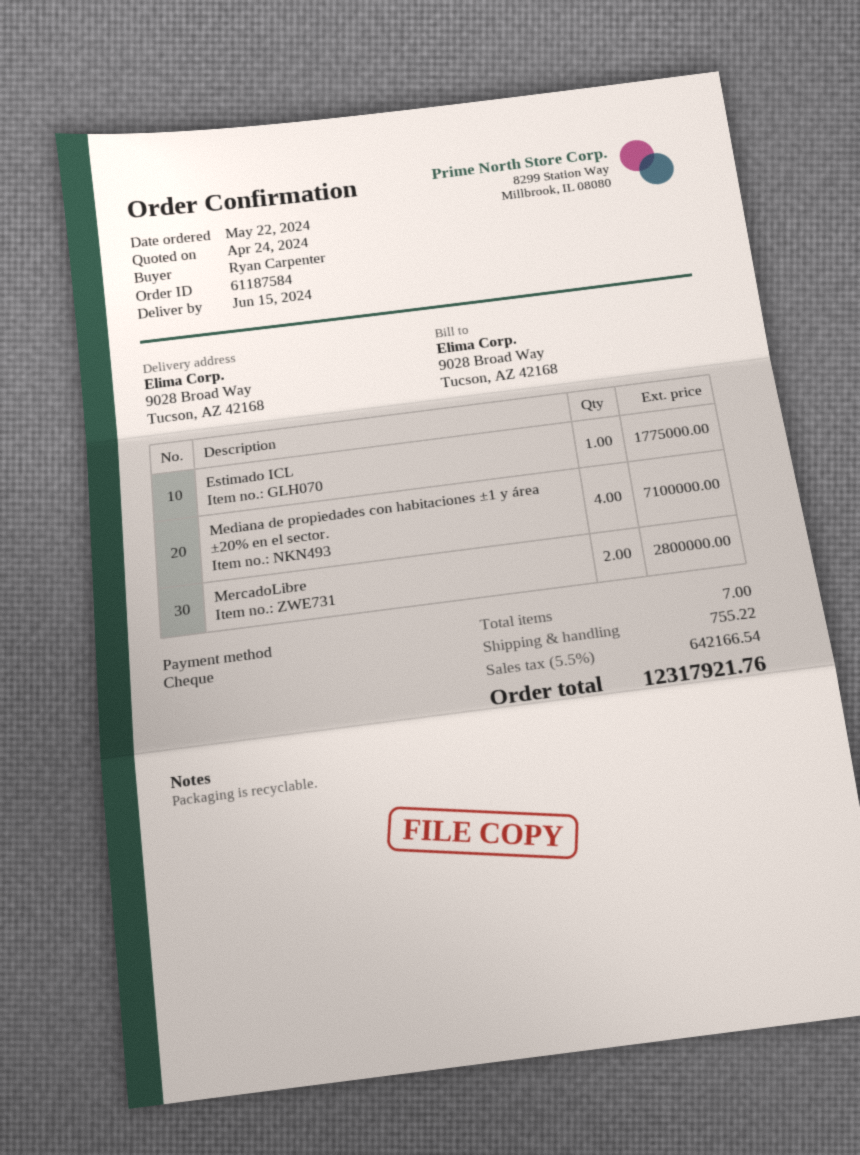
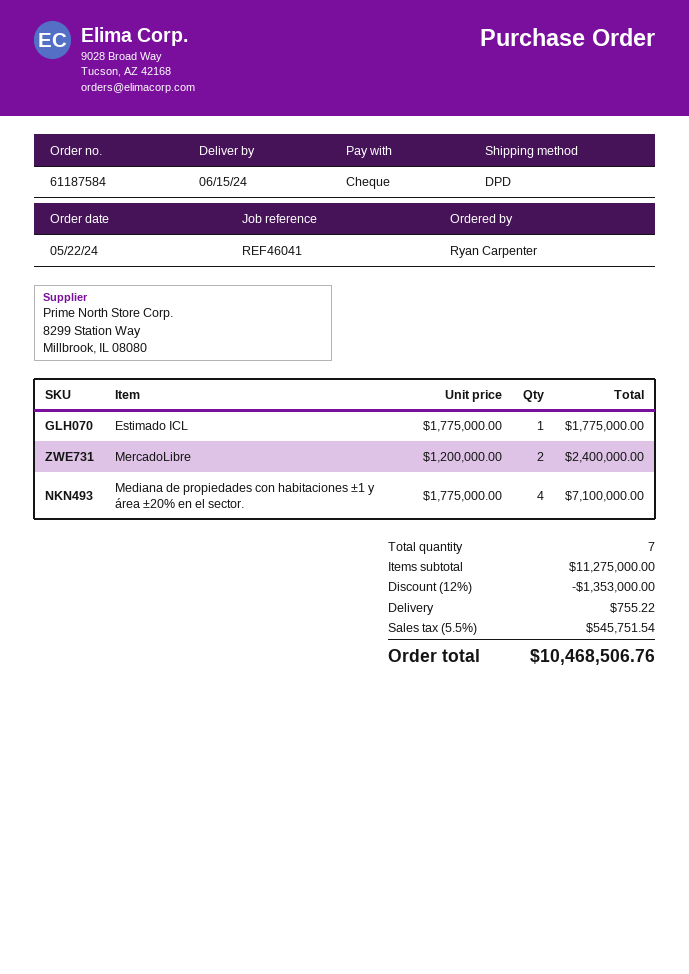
MercadoLibre: 2 for 2800000.00 -> 2 for 2400000.00
discount: none -> 12% = 1353000.00
tax: 5.5% = 642166.54 -> 5.5% = 545751.54
total: 12317921.76 -> 10468506.76

